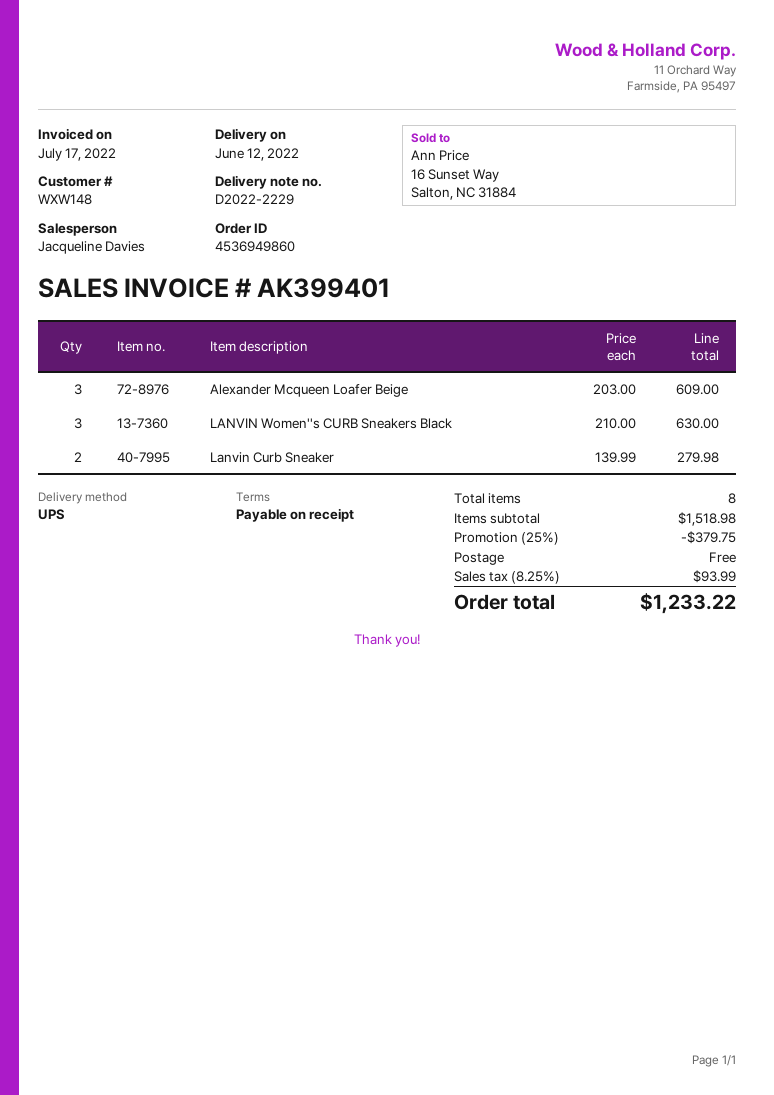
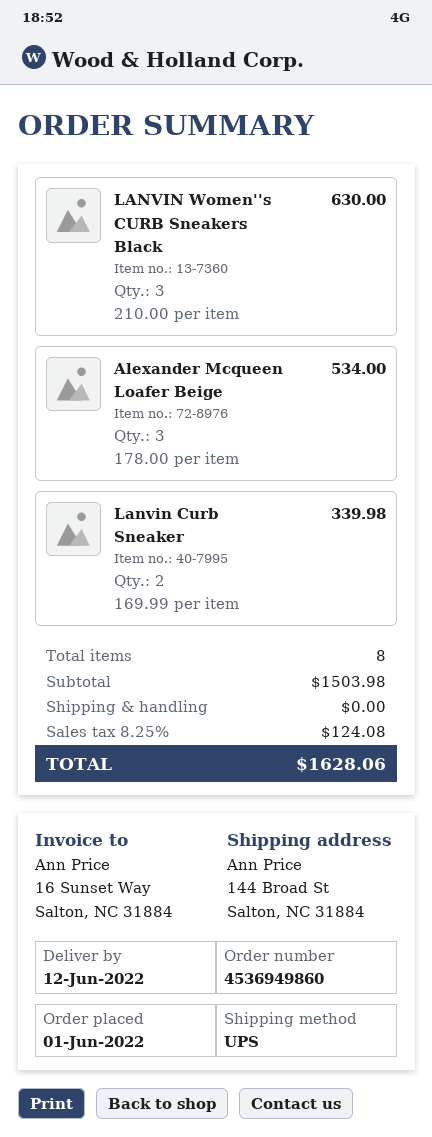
Alexander Mcqueen Loafer Beige: 3 x 203.00 = 609.00 -> 3 x 178.00 = 534.00
Lanvin Curb Sneaker: 2 x 139.99 = 279.98 -> 2 x 169.99 = 339.98
subtotal: 1518.98 -> 1503.98
discount: 25% = 379.75 -> none
tax: 8.25% = 93.99 -> 8.25% = 124.08
total: 1233.22 -> 1628.06

